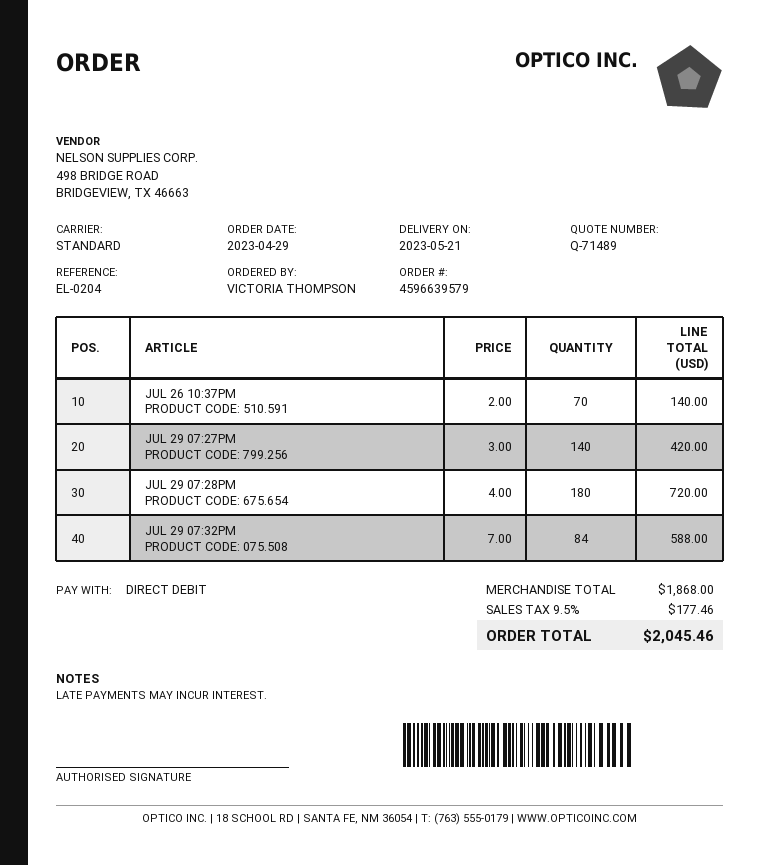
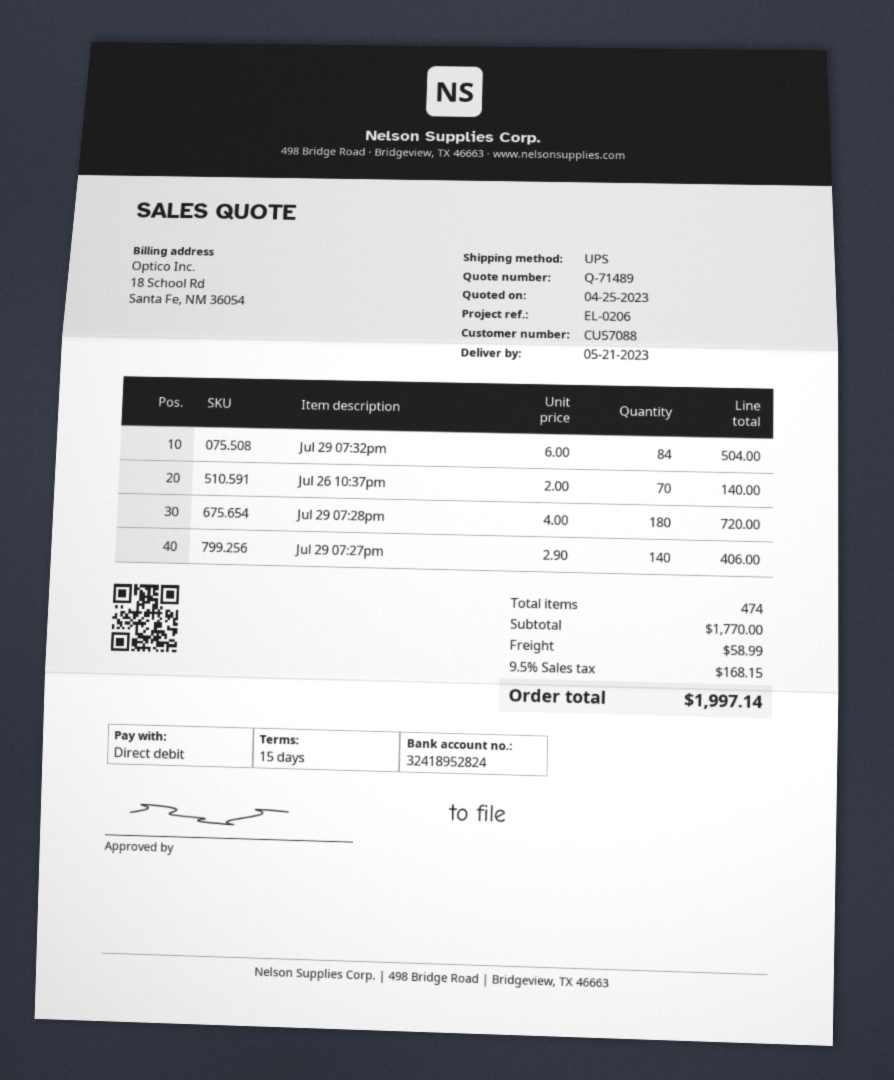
reference: EL-0204 -> EL-0206
shipping method: standard -> UPS
JUL 29 07:27PM: 140 x 3.00 = 420.00 -> 140 x 2.90 = 406.00
JUL 29 07:32PM: 84 x 7.00 = 588.00 -> 84 x 6.00 = 504.00
subtotal: 1868.00 -> 1770.00
shipping: none -> 58.99
tax: 9.5% = 177.46 -> 9.5% = 168.15
total: 2045.46 -> 1997.14

